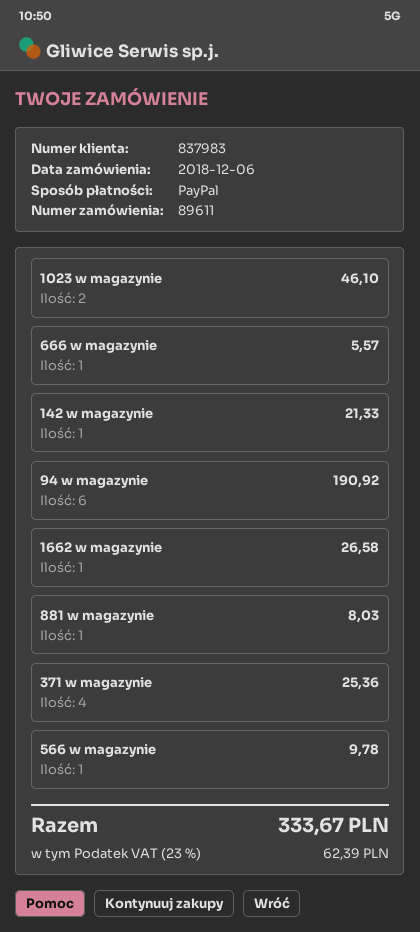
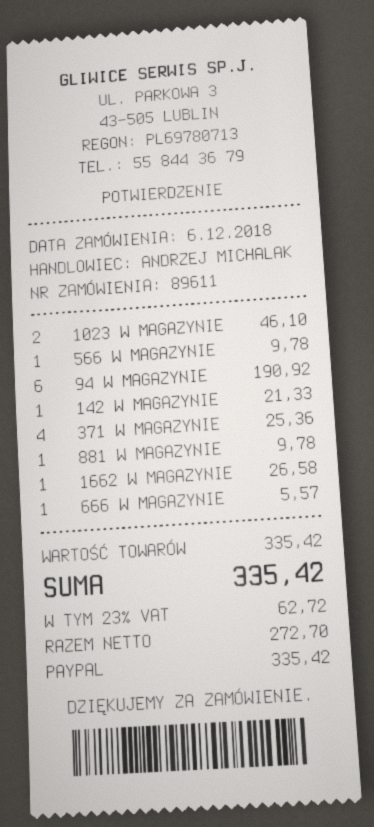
881 w magazynie: 1 for 8.03 -> 1 for 9.78
tax: 23% = 62.39 -> 23% = 62.72
total: 333.67 -> 335.42

